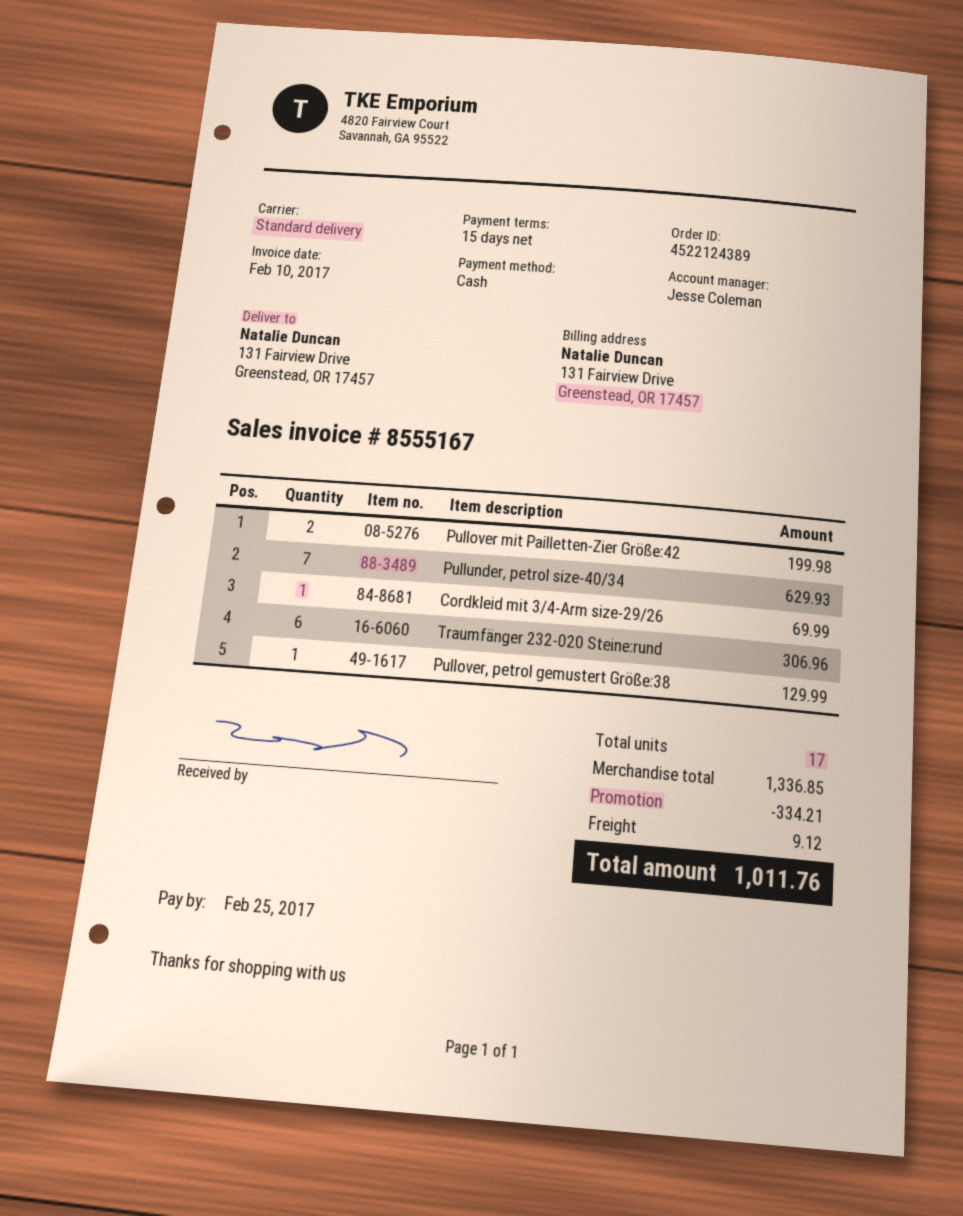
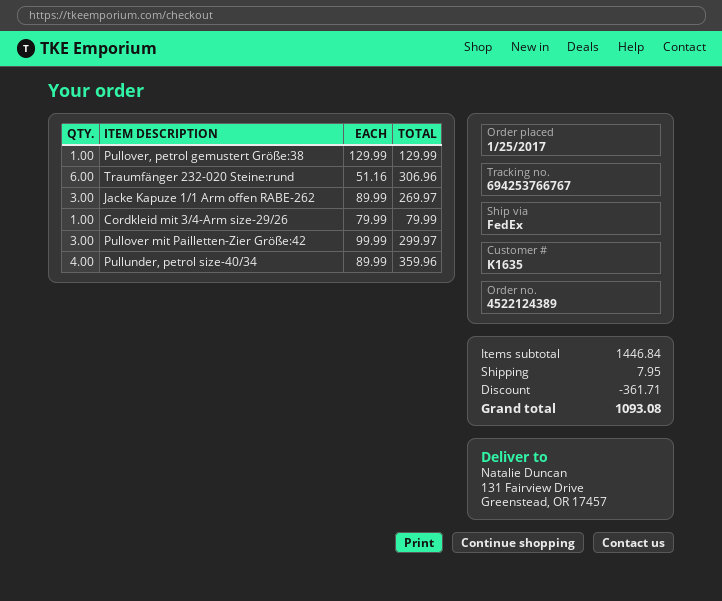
shipping method: standard -> FedEx
Pullover mit Pailletten-Zier Größe:42: 2 for 199.98 -> 3 for 299.97
Pullunder, petrol size-40/34: 7 for 629.93 -> 4 for 359.96
Cordkleid mit 3/4-Arm size-29/26: 1 for 69.99 -> 1 for 79.99
Jacke Kapuze 1/1 Arm offen RABE-262: none -> 3 for 269.97
subtotal: 1336.85 -> 1446.84
discount: 334.21 -> 361.71
shipping: 9.12 -> 7.95
total: 1011.76 -> 1093.08

